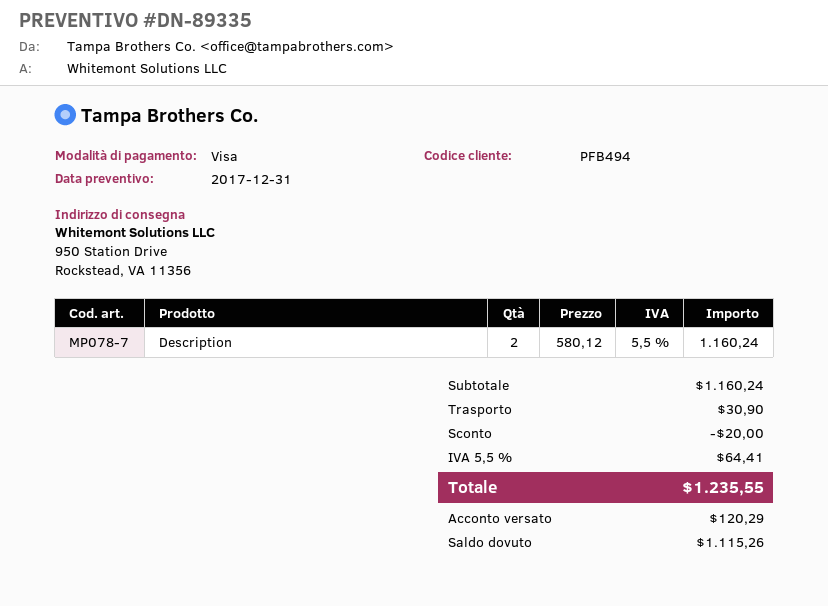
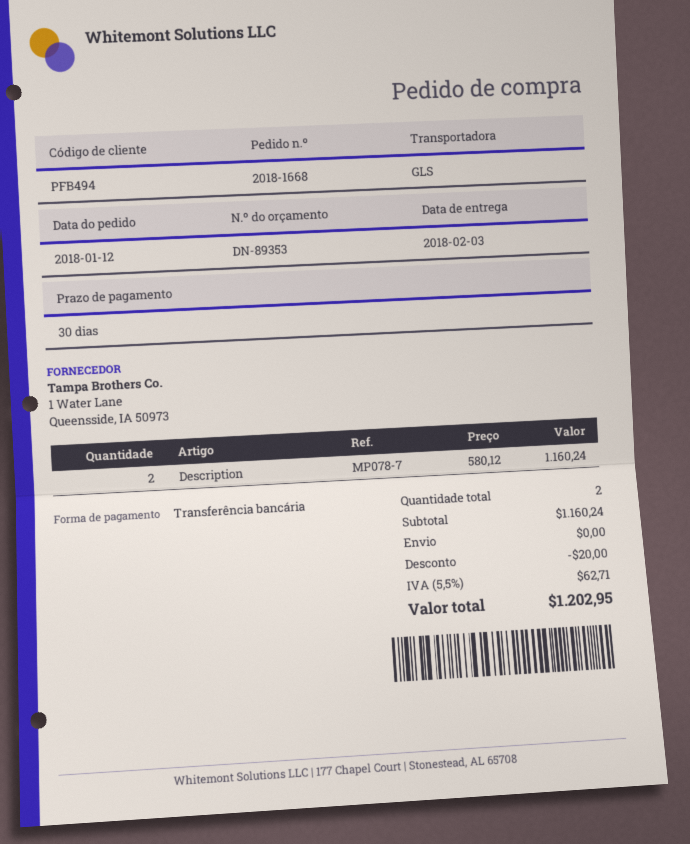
quote number: DN-89335 -> DN-89353
payment method: Visa -> bank transfer
shipping: 30.90 -> 0.00
tax: 5.5% = 64.41 -> 5.5% = 62.71
total: 1235.55 -> 1202.95

